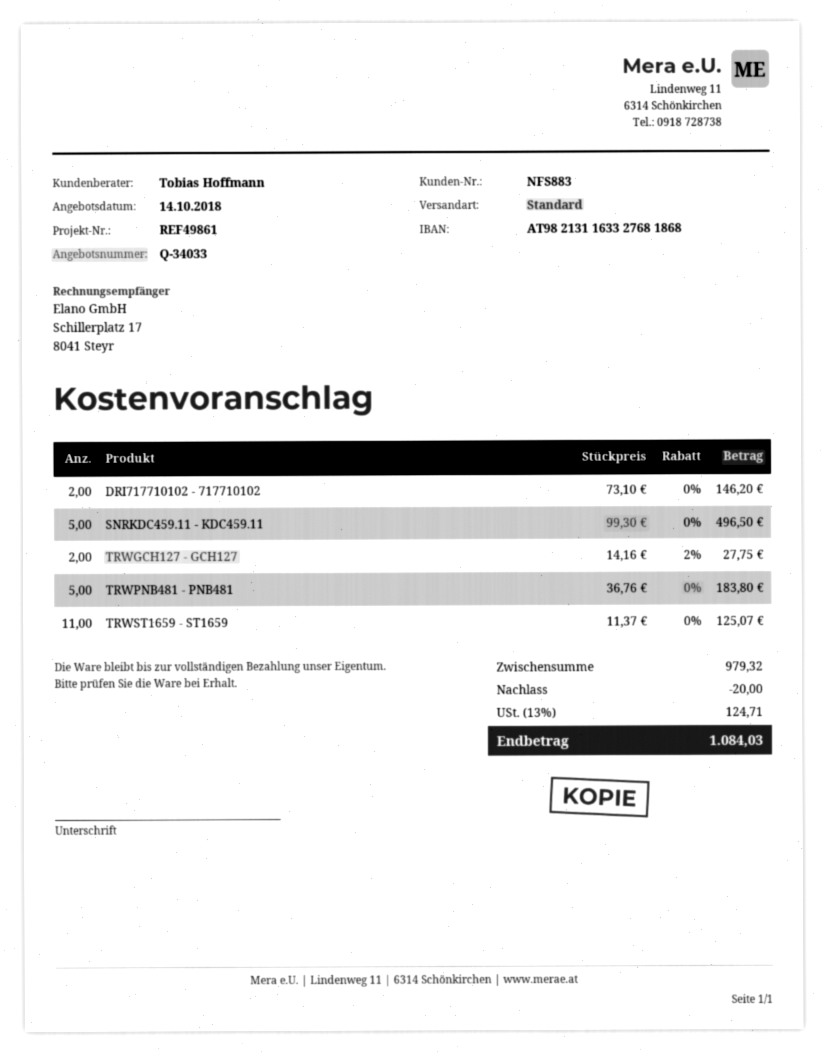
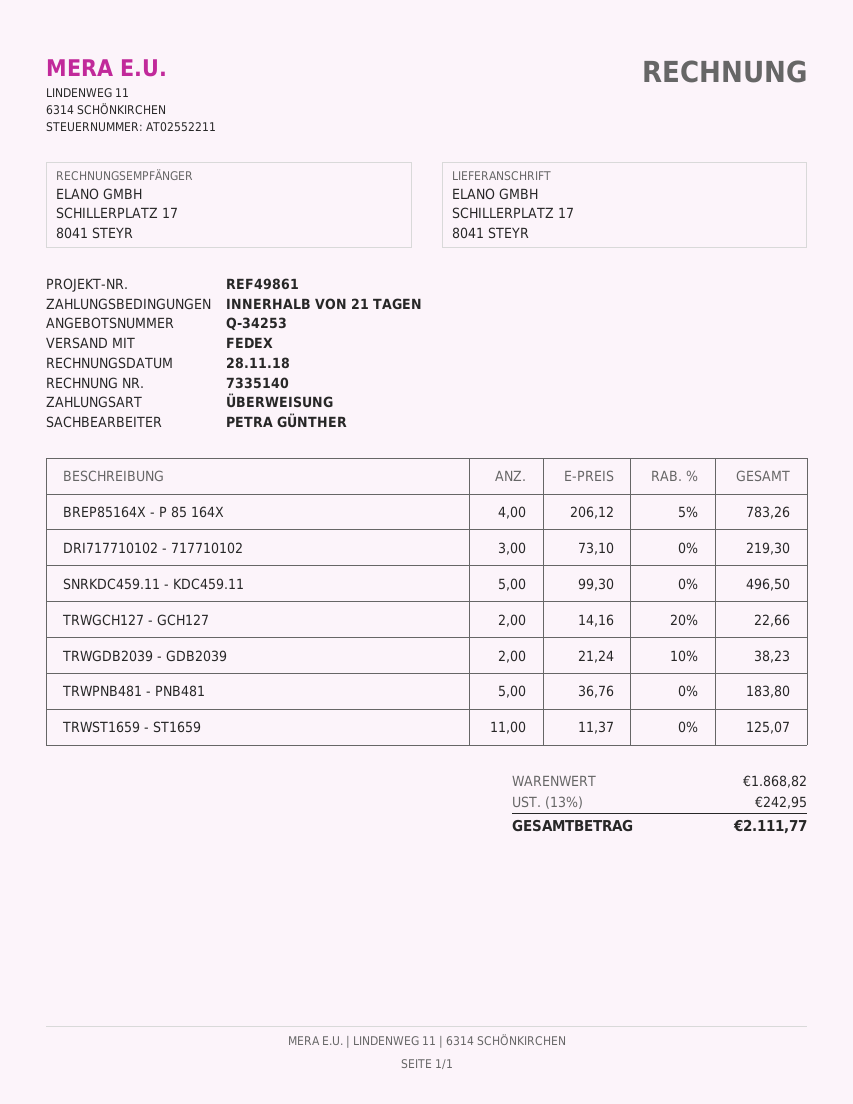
quote number: Q-34033 -> Q-34253
sales rep: Tobias Hoffmann -> PETRA GÜNTHER
shipping method: standard -> FedEx
DRI717710102 - 717710102: 2 x 73.10 = 146.20 -> 3 x 73.10 = 219.30
TRWGCH127 - GCH127: 2 x 14.16 - 2% = 27.75 -> 2 x 14.16 - 20% = 22.66
BREP85164X - P 85 164X: none -> 4 x 206.12 - 5% = 783.26
TRWGDB2039 - GDB2039: none -> 2 x 21.24 - 10% = 38.23
subtotal: 979.32 -> 1868.82
discount: 20.00 -> none
tax: 13% = 124.71 -> 13% = 242.95
total: 1084.03 -> 2111.77

